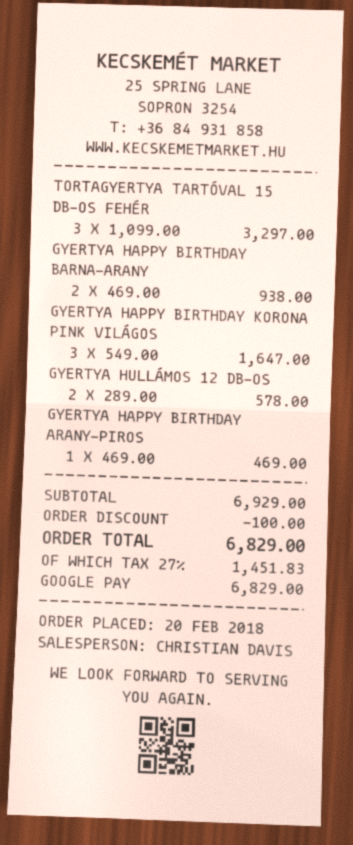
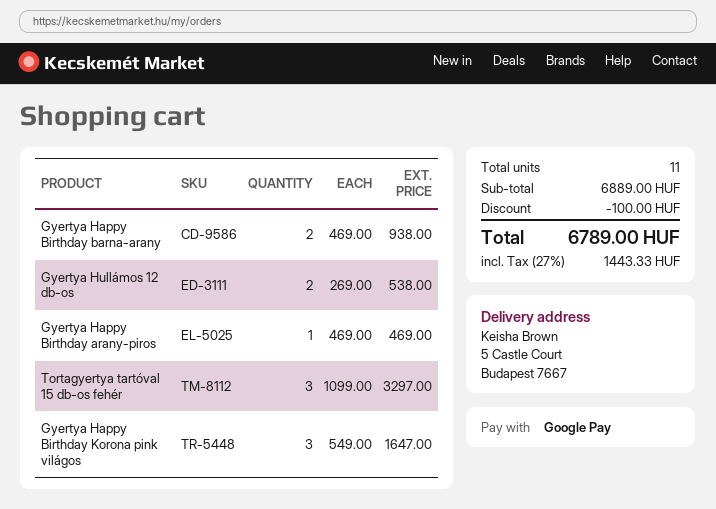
GYERTYA HULLÁMOS 12 DB-OS: 2 x 289.00 = 578.00 -> 2 x 269.00 = 538.00
subtotal: 6929.00 -> 6889.00
tax: 27% = 1451.83 -> 27% = 1443.33
total: 6829.00 -> 6789.00

